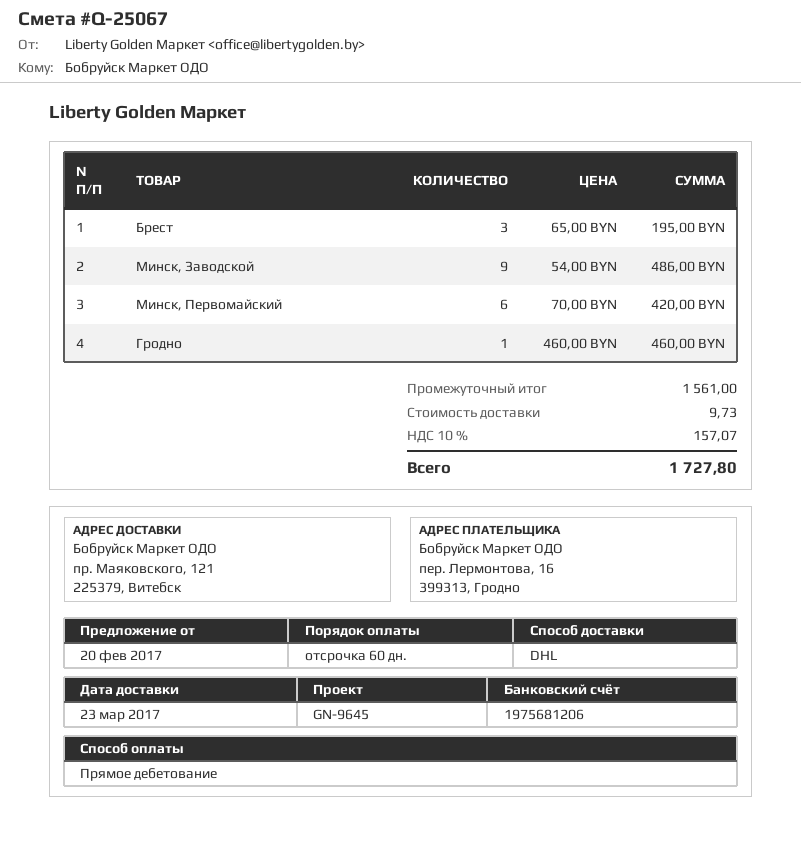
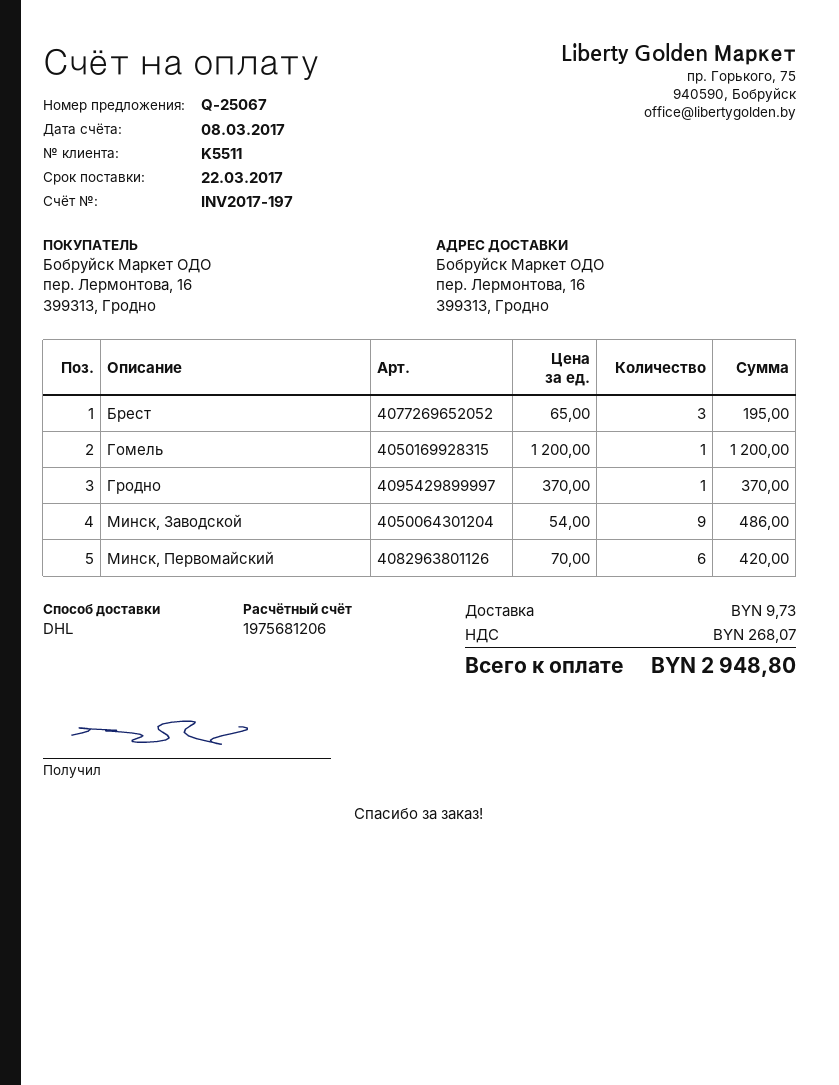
delivery date: 2017-03-23 -> 2017-03-22
ship to: пр. Маяковского, 121, 225379, Витебск -> пер. Лермонтова, 16, 399313, Гродно
Гродно: 1 x 460.00 = 460.00 -> 1 x 370.00 = 370.00
Гомель: none -> 1 x 1200.00 = 1200.00
tax: 157.07 -> 268.07
total: 1727.80 -> 2948.80

